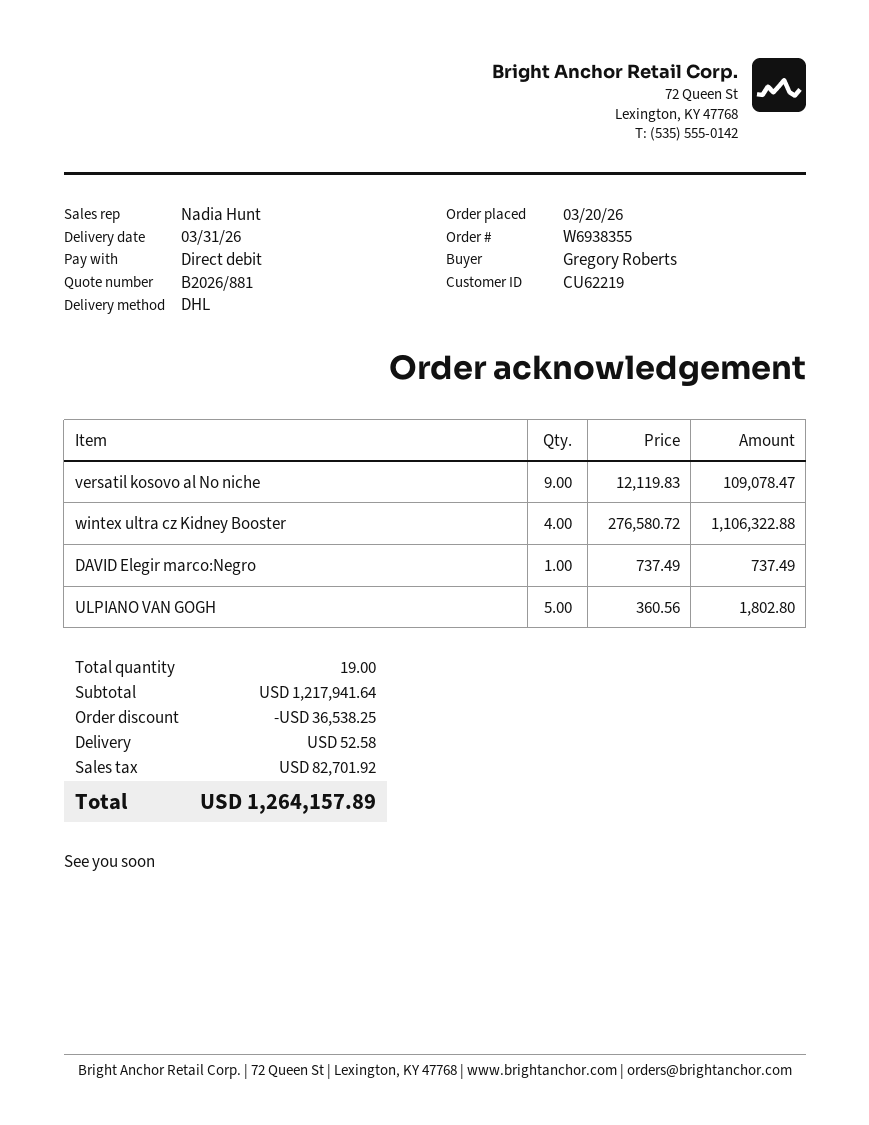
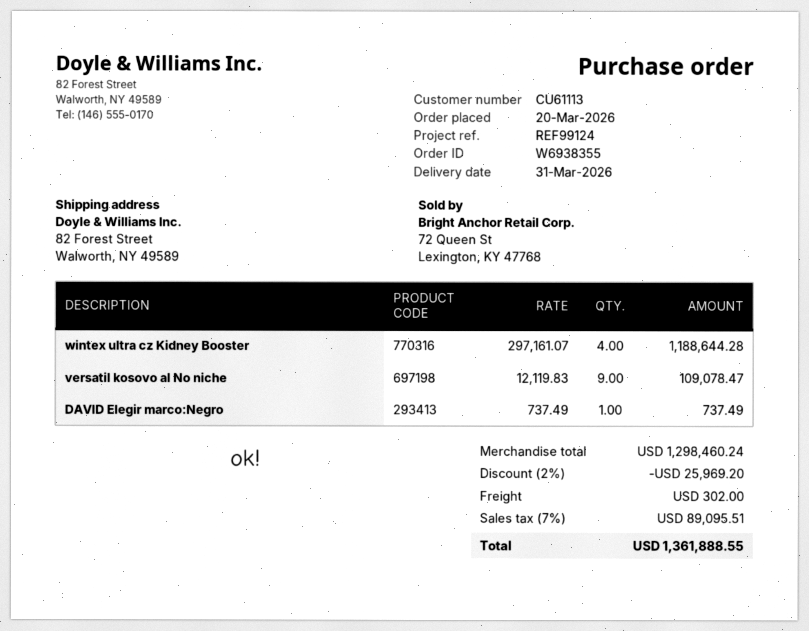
customer number: CU62219 -> CU61113
wintex ultra cz Kidney Booster: 4 x 276580.72 = 1106322.88 -> 4 x 297161.07 = 1188644.28
ULPIANO VAN GOGH: 5 x 360.56 = 1802.80 -> none
subtotal: 1217941.64 -> 1298460.24
discount: 36538.25 -> 25969.20
shipping: 52.58 -> 302.00
tax: 82701.92 -> 89095.51
total: 1264157.89 -> 1361888.55

